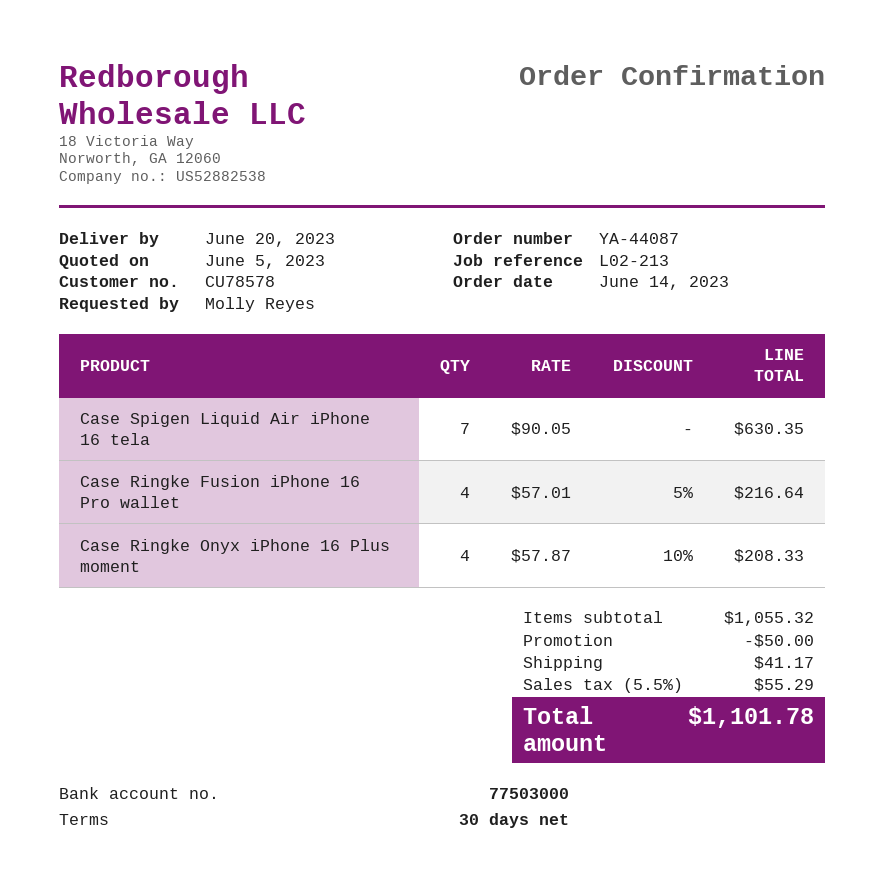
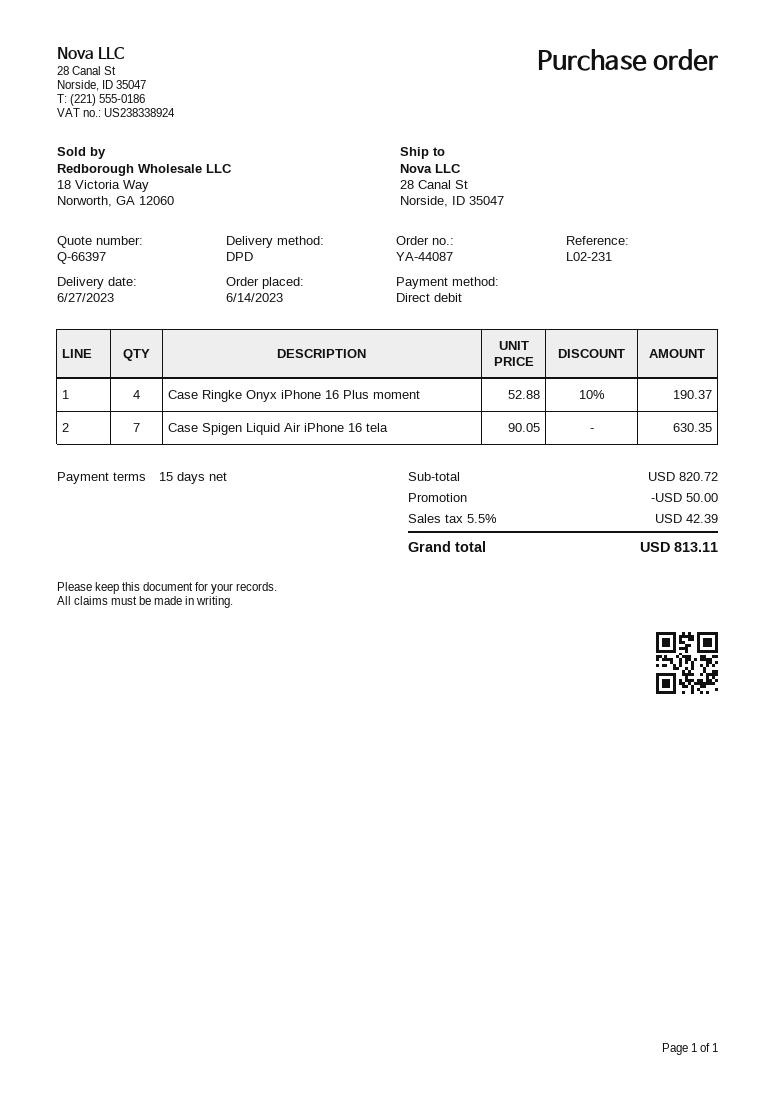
delivery date: 2023-06-20 -> 2023-06-27
payment terms: 30 days -> 15 days
reference: L02-213 -> L02-231
Case Ringke Fusion iPhone 16 Pro wallet: 4 x 57.01 - 5% = 216.64 -> none
Case Ringke Onyx iPhone 16 Plus moment: 4 x 57.87 - 10% = 208.33 -> 4 x 52.88 - 10% = 190.37
subtotal: 1055.32 -> 820.72
shipping: 41.17 -> none
tax: 5.5% = 55.29 -> 5.5% = 42.39
total: 1101.78 -> 813.11

